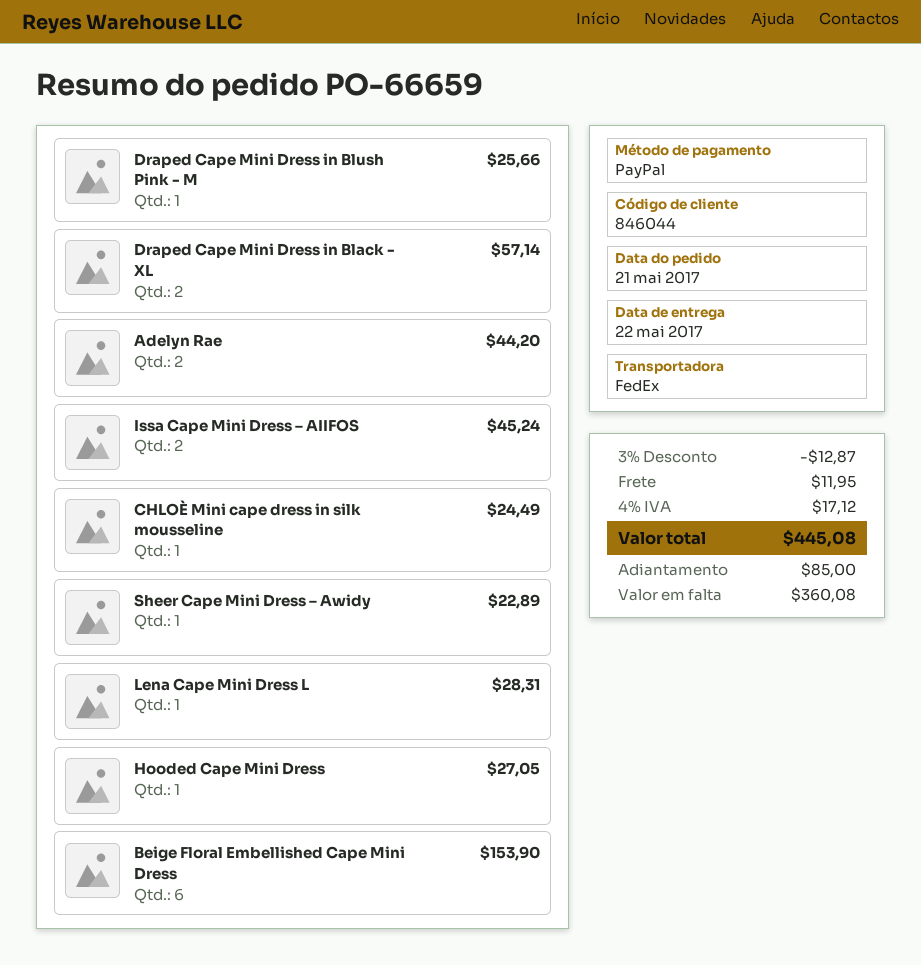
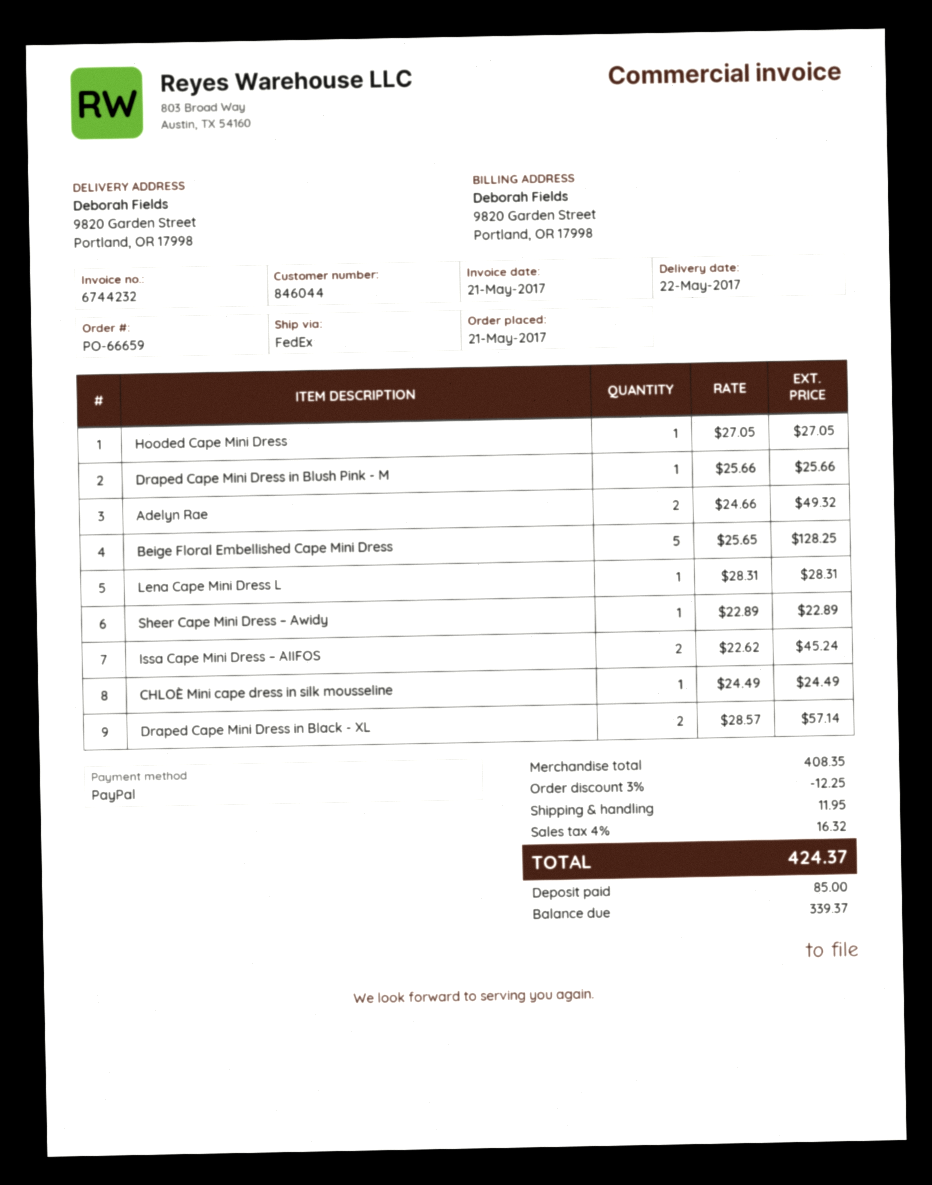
Adelyn Rae: 2 for 44.20 -> 2 for 49.32
Beige Floral Embellished Cape Mini Dress: 6 for 153.90 -> 5 for 128.25
discount: 3% = 12.87 -> 3% = 12.25
tax: 4% = 17.12 -> 4% = 16.32
total: 445.08 -> 424.37
balance: 360.08 -> 339.37

